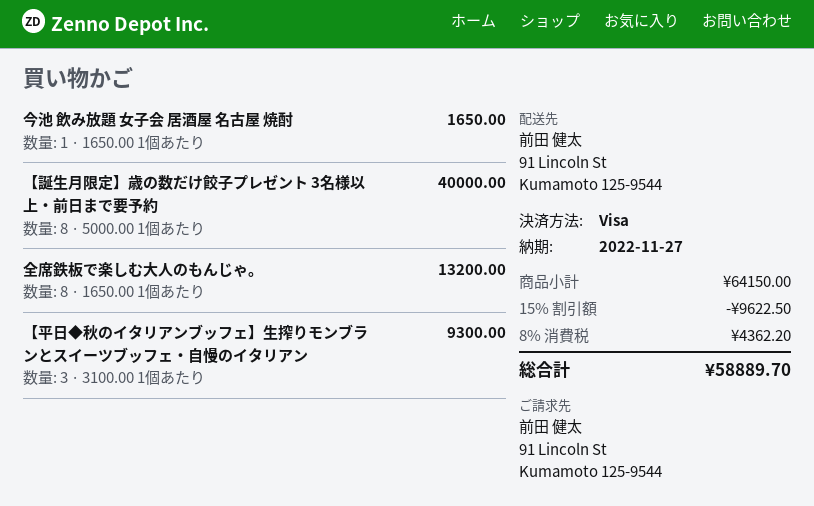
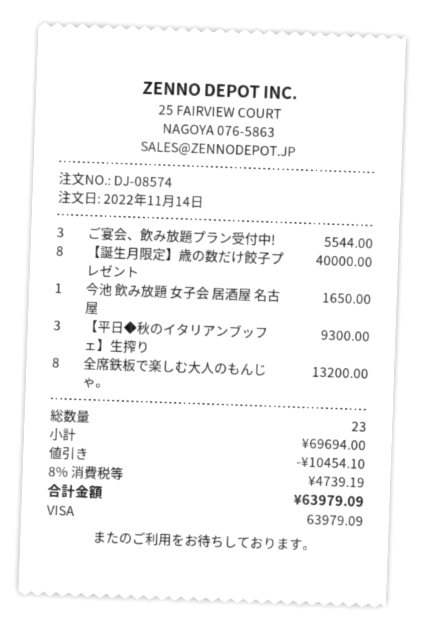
ご宴会、飲み放題プラン受付中!: none -> 3 for 5544.00
subtotal: 64150.00 -> 69694.00
discount: 9622.50 -> 10454.10
tax: 8% = 4362.20 -> 8% = 4739.19
total: 58889.70 -> 63979.09

